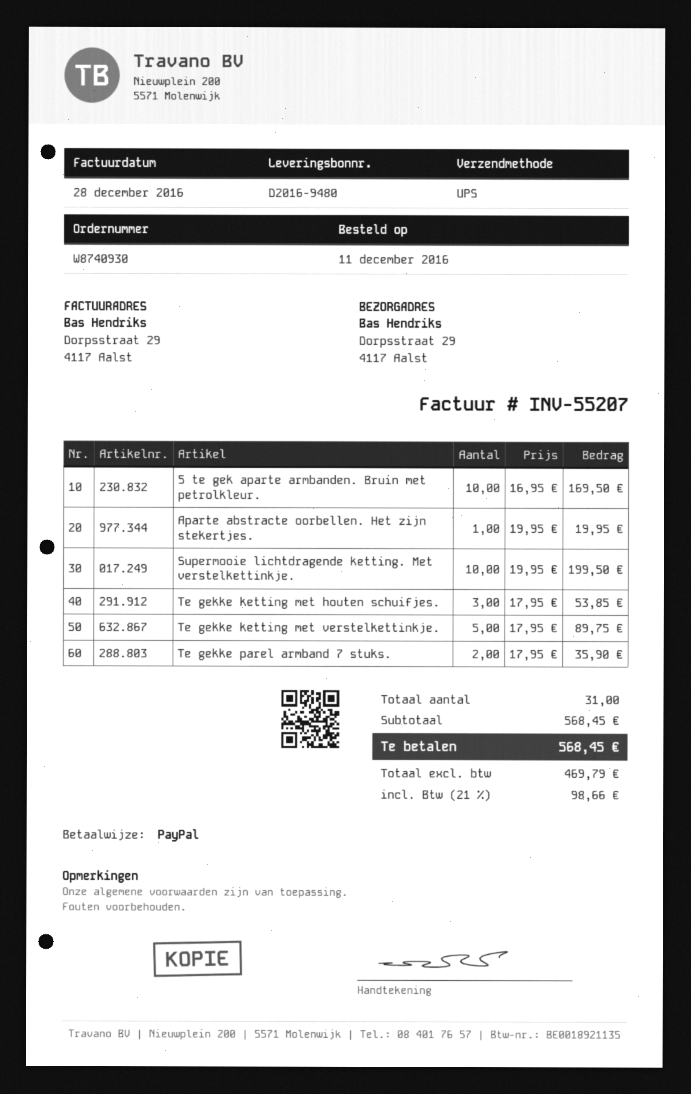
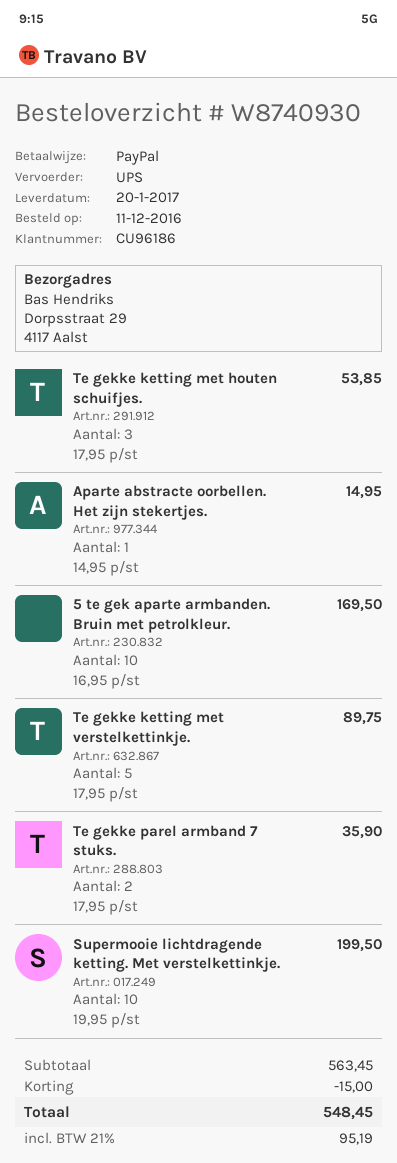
Aparte abstracte oorbellen. Het zijn stekertjes.: 1 x 19.95 = 19.95 -> 1 x 14.95 = 14.95
subtotal: 568.45 -> 563.45
discount: none -> 15.00
tax: 21% = 98.66 -> 21% = 95.19
total: 568.45 -> 548.45

